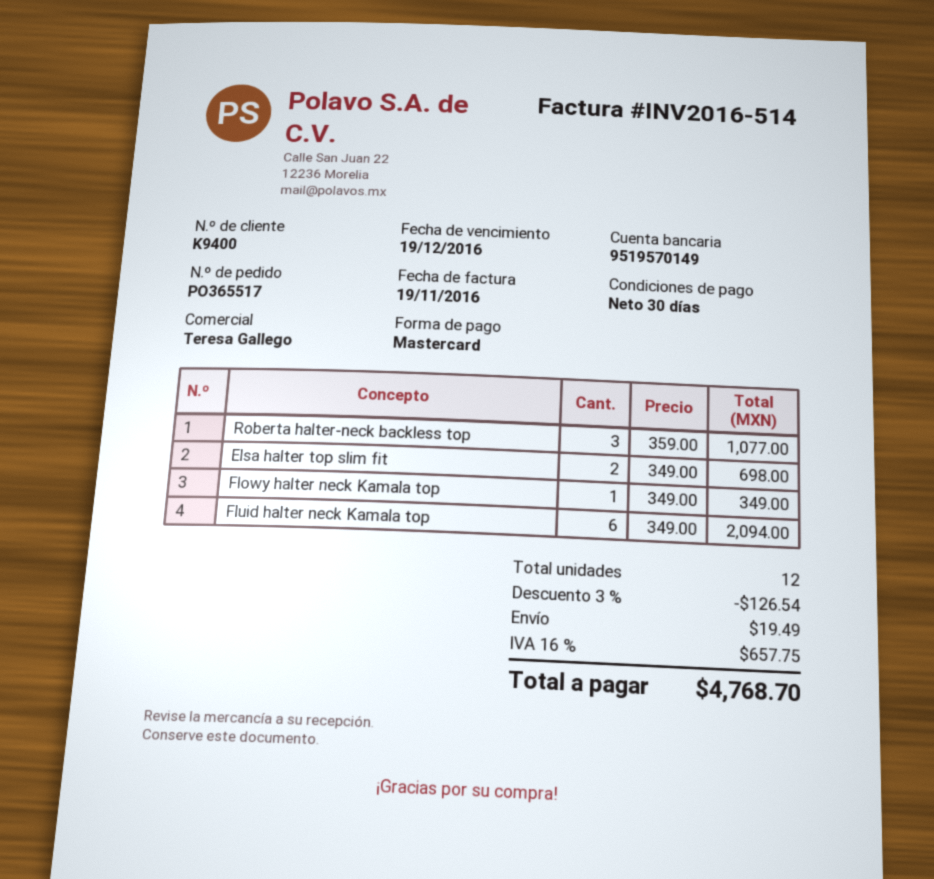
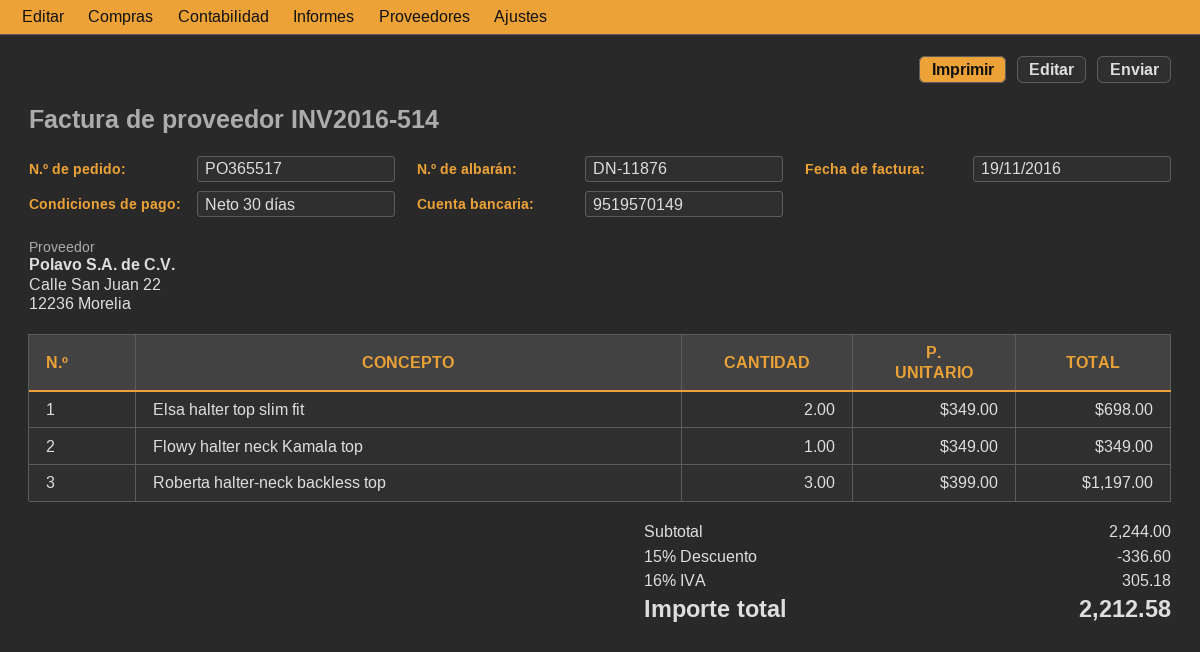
Roberta halter-neck backless top: 3 x 359.00 = 1077.00 -> 3 x 399.00 = 1197.00
Fluid halter neck Kamala top: 6 x 349.00 = 2094.00 -> none
discount: 3% = 126.54 -> 15% = 336.60
shipping: 19.49 -> none
tax: 16% = 657.75 -> 16% = 305.18
total: 4768.70 -> 2212.58

